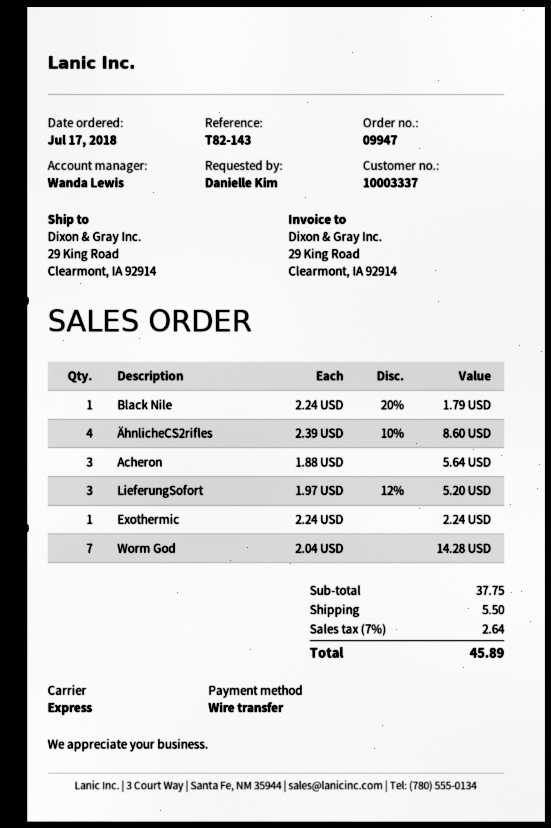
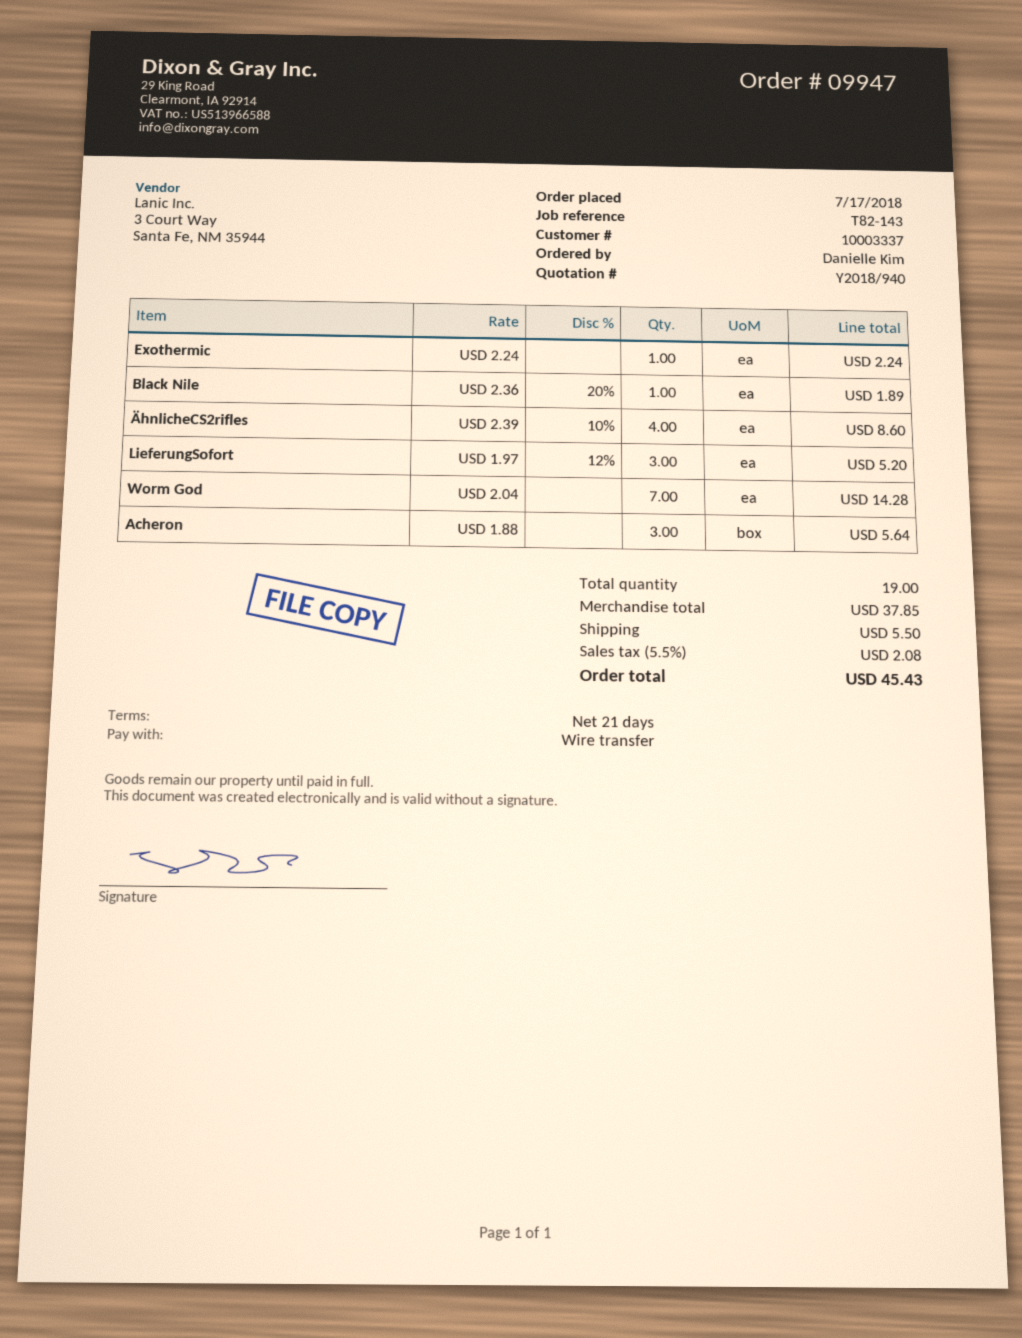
Black Nile: 1 x 2.24 - 20% = 1.79 -> 1 x 2.36 - 20% = 1.89
subtotal: 37.75 -> 37.85
tax: 7% = 2.64 -> 5.5% = 2.08
total: 45.89 -> 45.43

